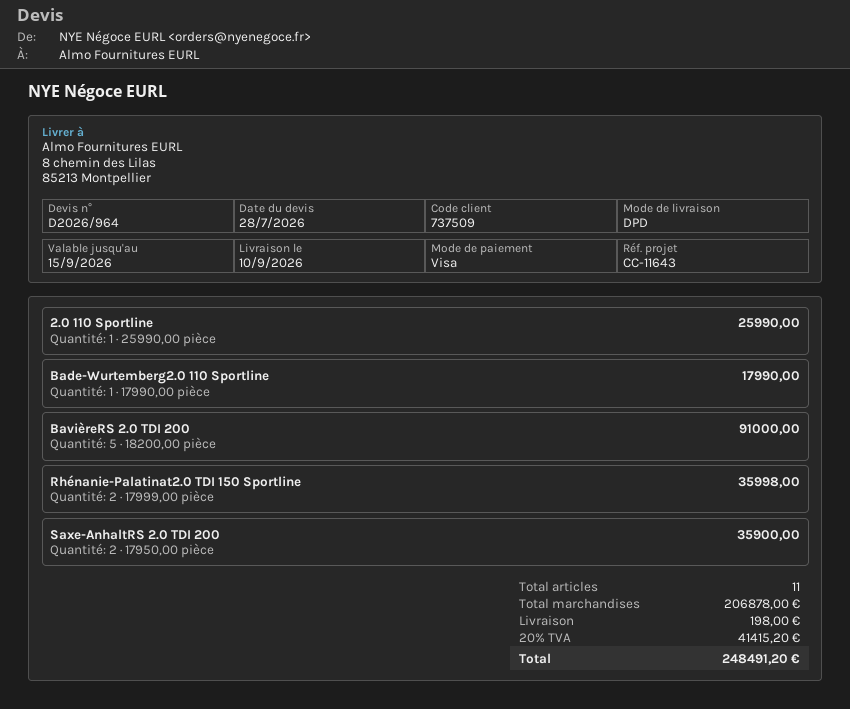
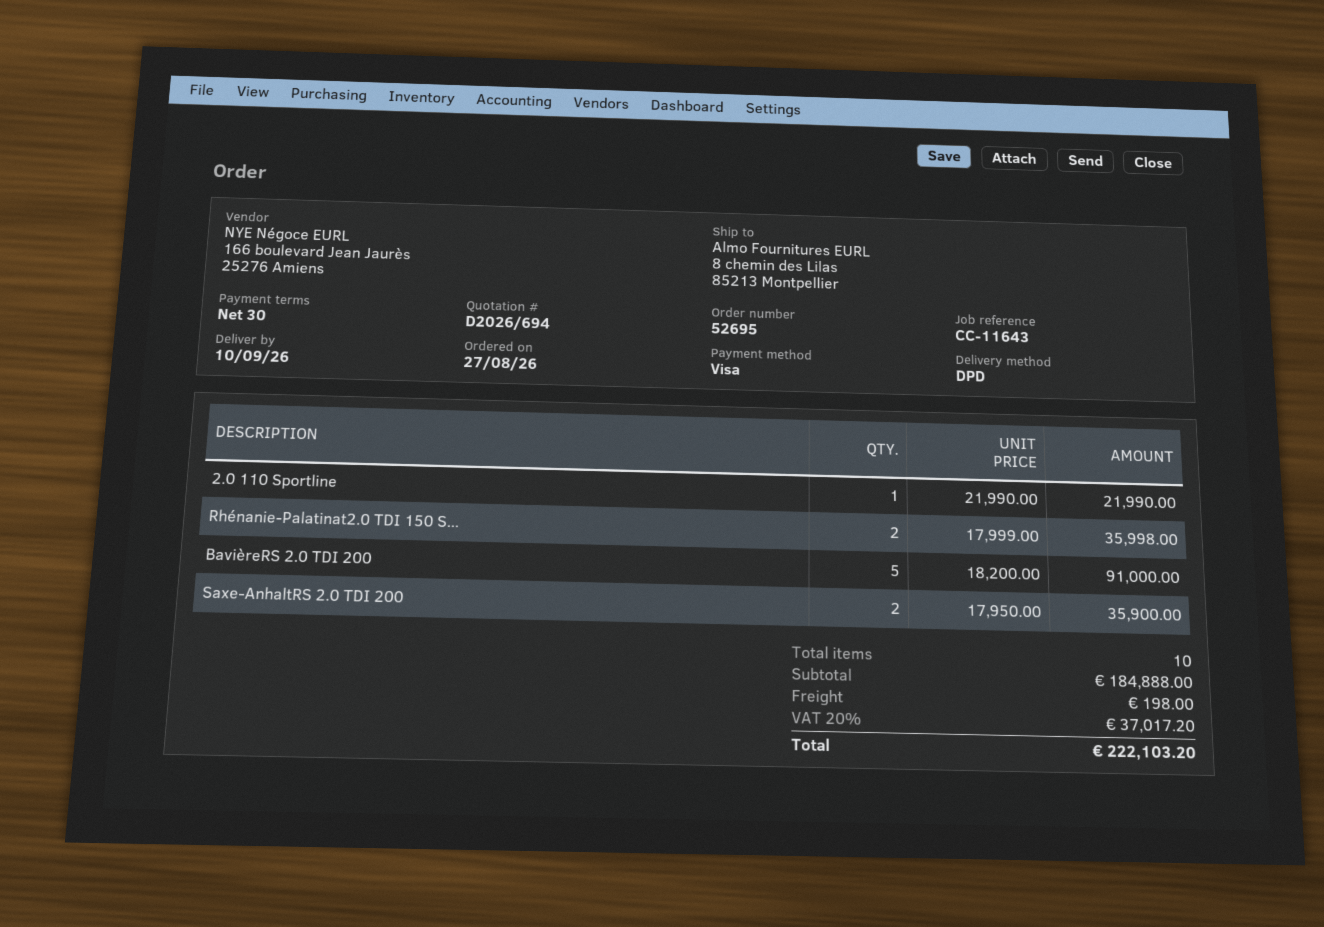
quote number: D2026/964 -> D2026/694
2.0 110 Sportline: 1 x 25990.00 = 25990.00 -> 1 x 21990.00 = 21990.00
Bade-Wurtemberg2.0 110 Sportline: 1 x 17990.00 = 17990.00 -> none
total quantity: 11 -> 10
subtotal: 206878.00 -> 184888.00
tax: 20% = 41415.20 -> 20% = 37017.20
total: 248491.20 -> 222103.20

